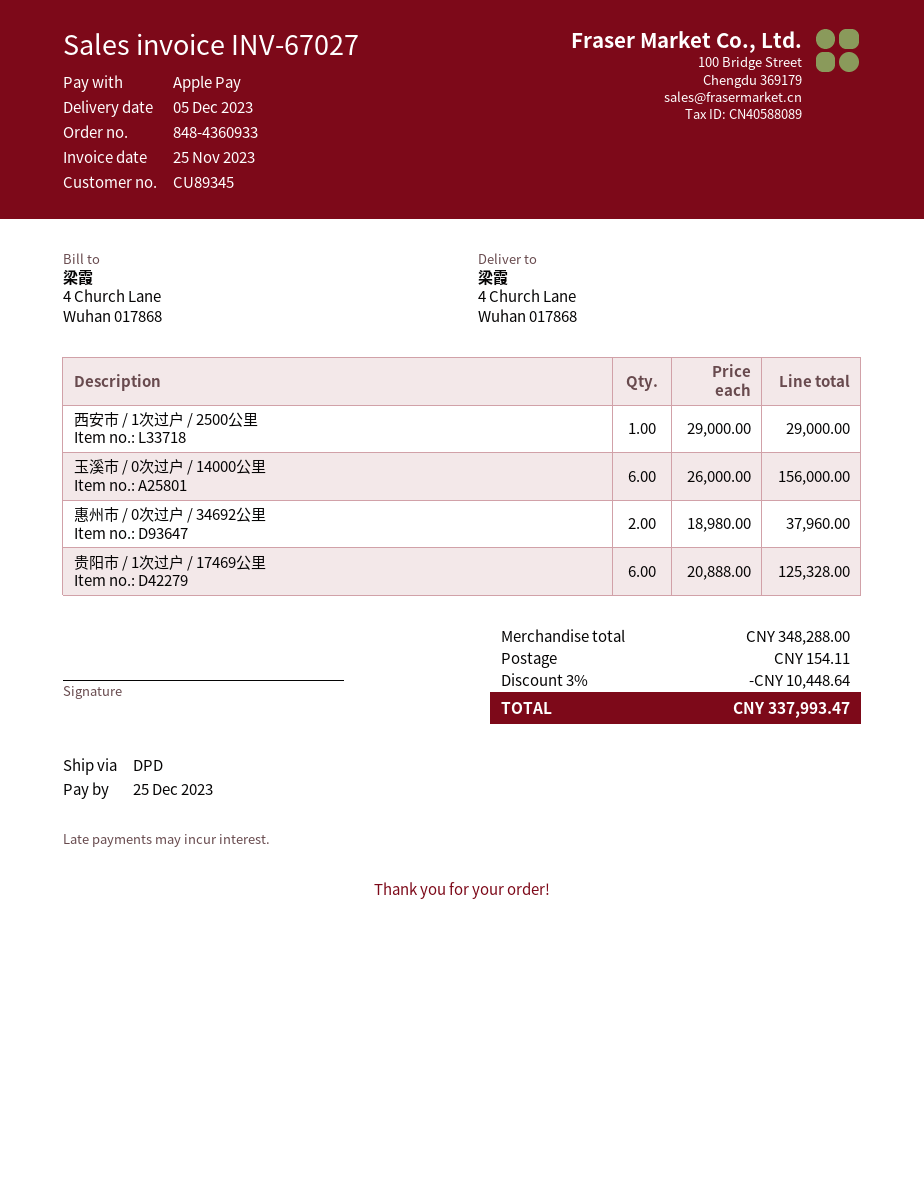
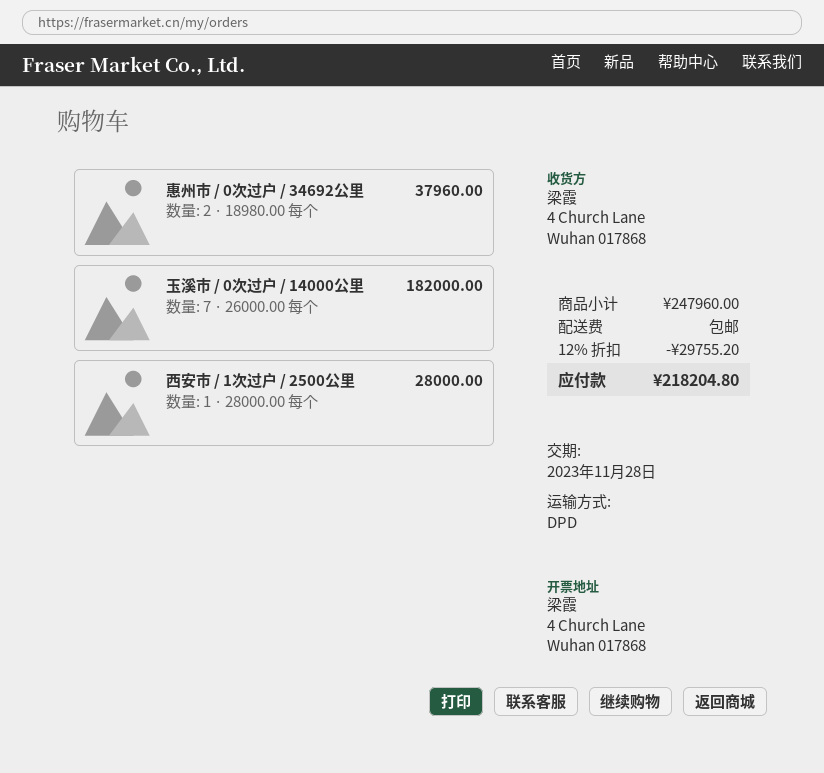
delivery date: 2023-12-05 -> 2023-11-28
西安市 / 1次过户 / 2500公里: 1 x 29000.00 = 29000.00 -> 1 x 28000.00 = 28000.00
玉溪市 / 0次过户 / 14000公里: 6 x 26000.00 = 156000.00 -> 7 x 26000.00 = 182000.00
贵阳市 / 1次过户 / 17469公里: 6 x 20888.00 = 125328.00 -> none
subtotal: 348288.00 -> 247960.00
discount: 3% = 10448.64 -> 12% = 29755.20
shipping: 154.11 -> 0.00
total: 337993.47 -> 218204.80

